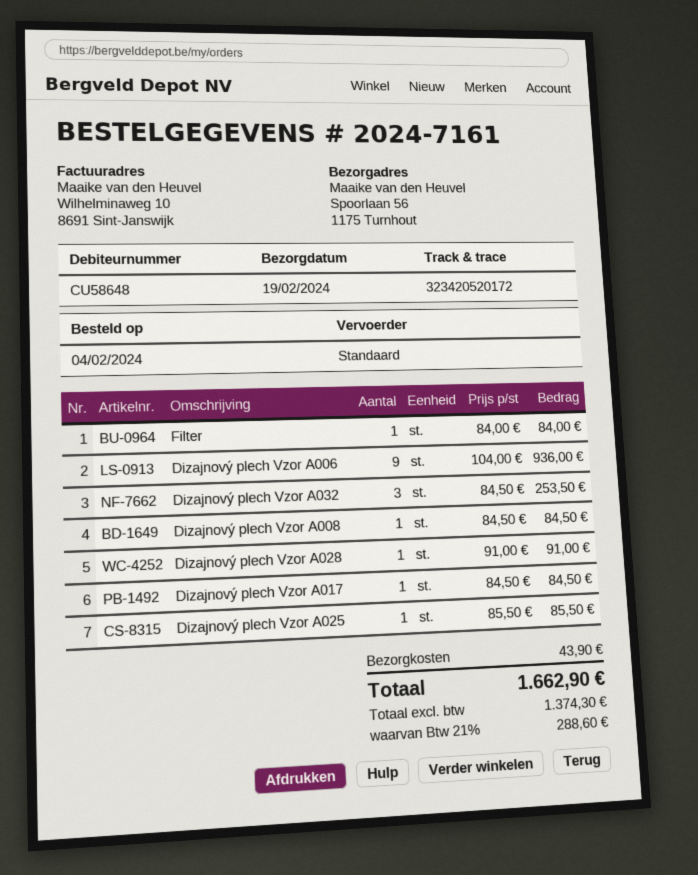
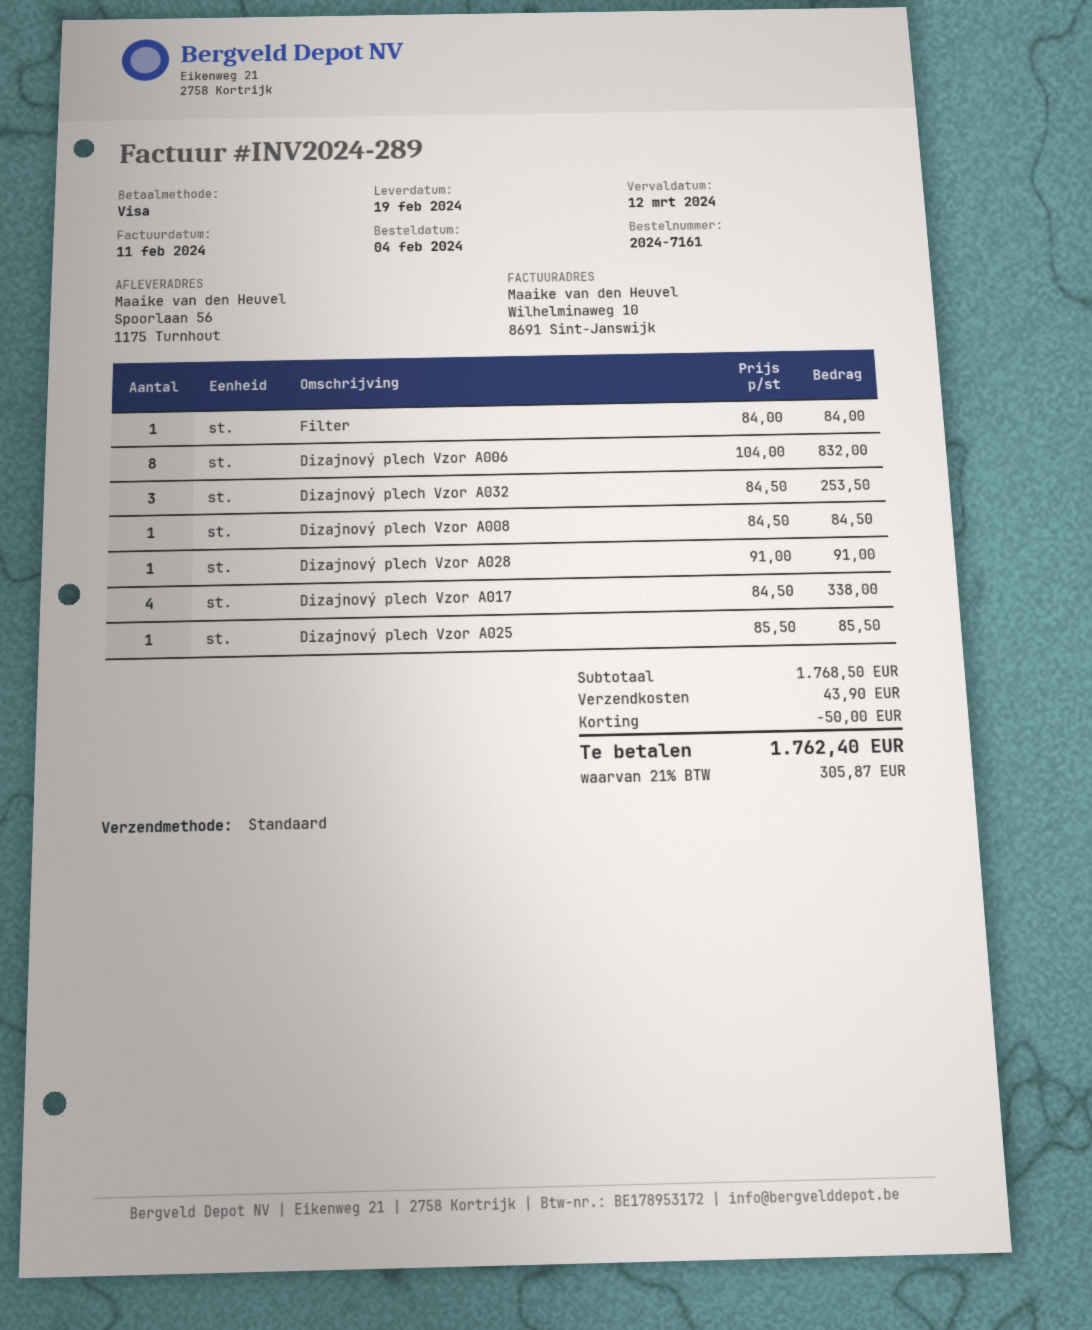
Dizajnový plech Vzor A006: 9 x 104.00 = 936.00 -> 8 x 104.00 = 832.00
Dizajnový plech Vzor A017: 1 x 84.50 = 84.50 -> 4 x 84.50 = 338.00
discount: none -> 50.00
tax: 21% = 288.60 -> 21% = 305.87
total: 1662.90 -> 1762.40

